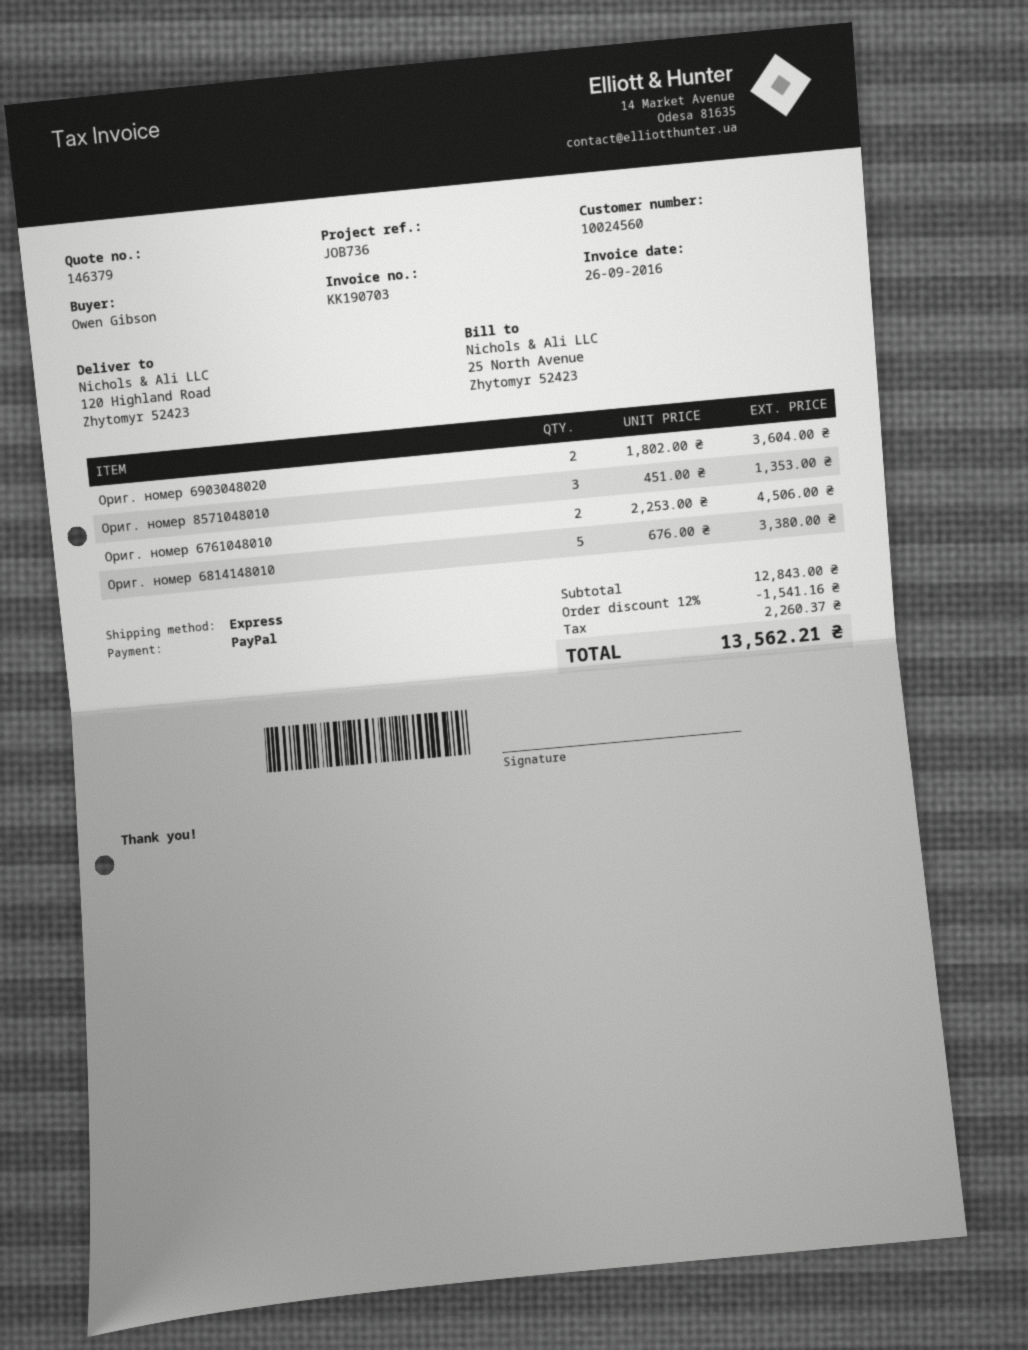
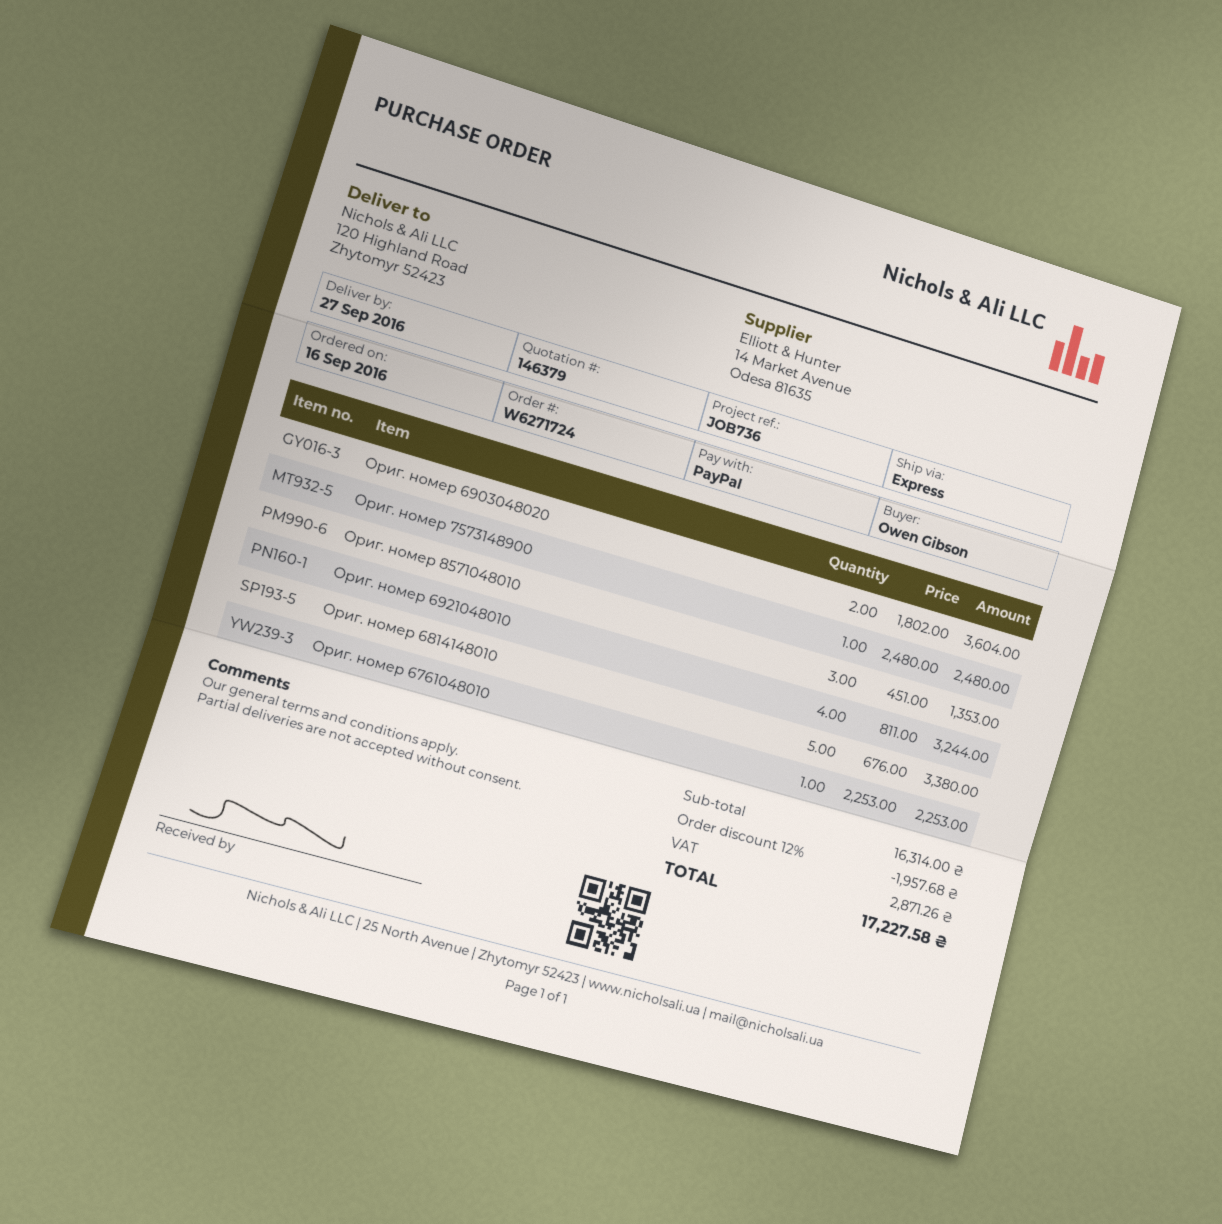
Ориг. номер 6761048010: 2 x 2253.00 = 4506.00 -> 1 x 2253.00 = 2253.00
Ориг. номер 7573148900: none -> 1 x 2480.00 = 2480.00
Ориг. номер 6921048010: none -> 4 x 811.00 = 3244.00
subtotal: 12843.00 -> 16314.00
discount: 12% = 1541.16 -> 12% = 1957.68
tax: 2260.37 -> 2871.26
total: 13562.21 -> 17227.58

